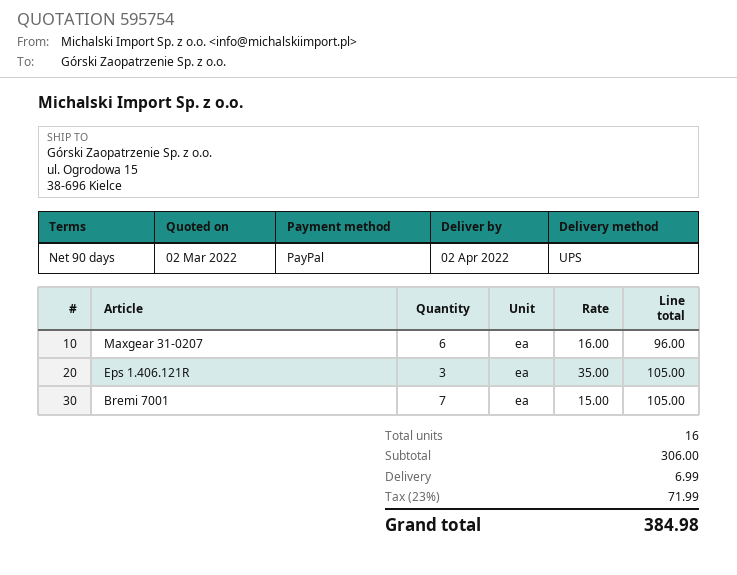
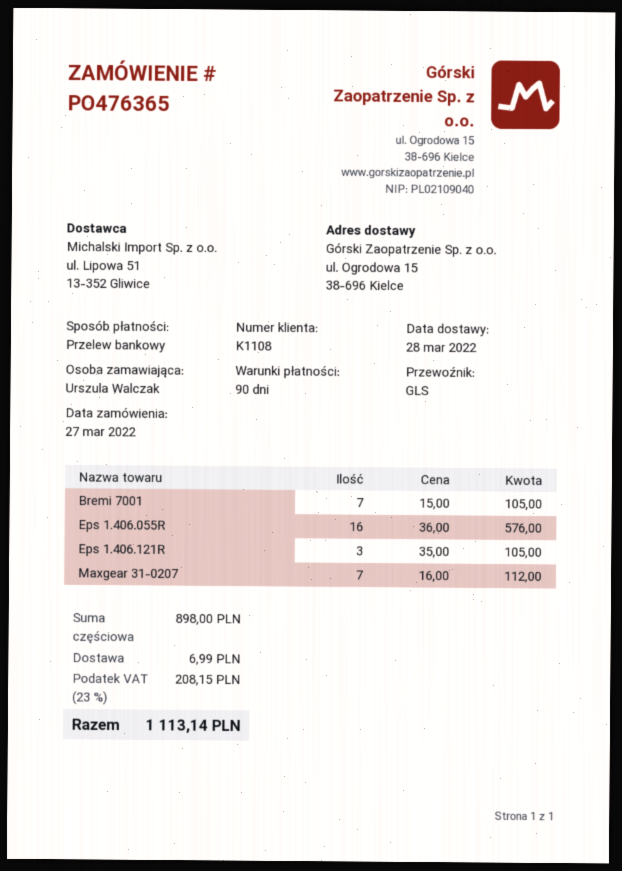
delivery date: 2022-04-02 -> 2022-03-28
payment method: PayPal -> bank transfer
shipping method: UPS -> GLS
Maxgear 31-0207: 6 x 16.00 = 96.00 -> 7 x 16.00 = 112.00
Eps 1.406.055R: none -> 16 x 36.00 = 576.00
subtotal: 306.00 -> 898.00
tax: 23% = 71.99 -> 23% = 208.15
total: 384.98 -> 1113.14

